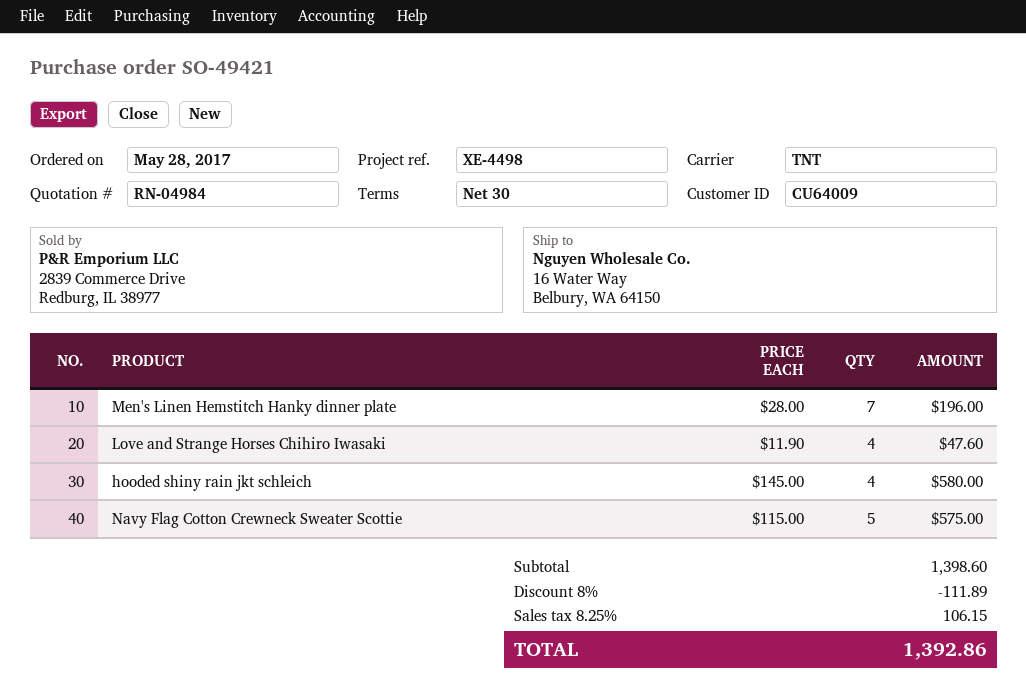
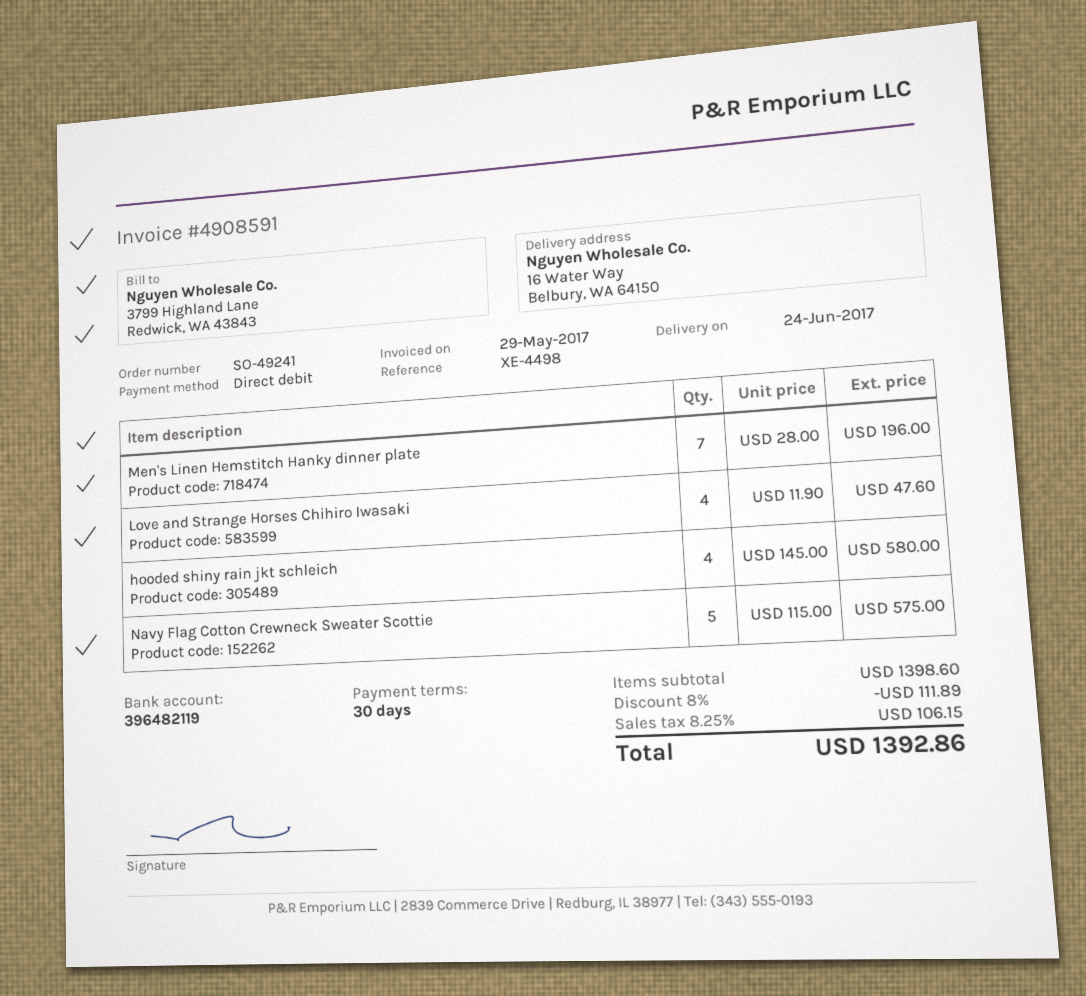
order number: SO-49421 -> SO-49241

